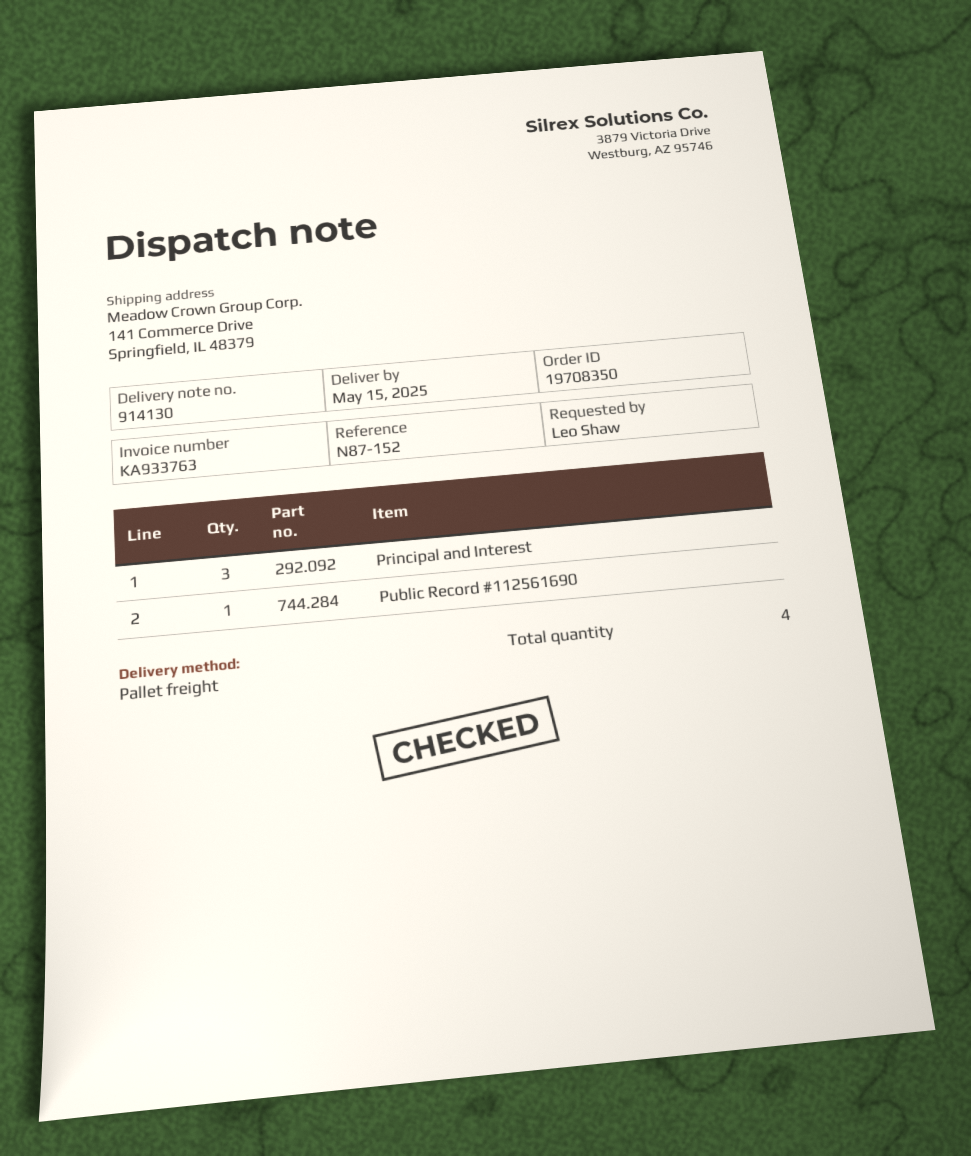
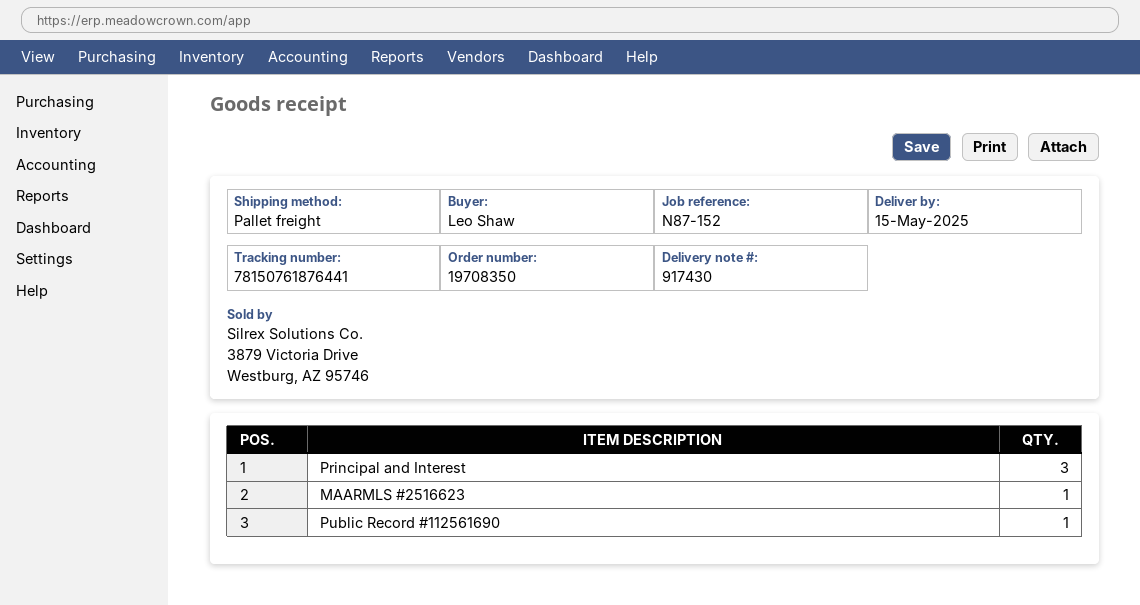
delivery note number: 914130 -> 917430
MAARMLS #2516623: none -> 1

